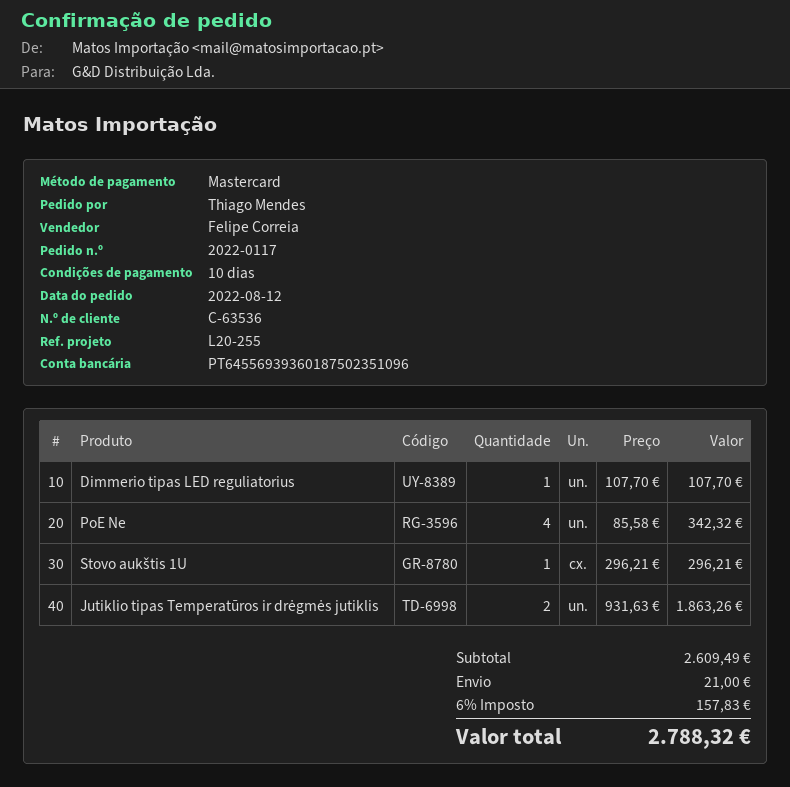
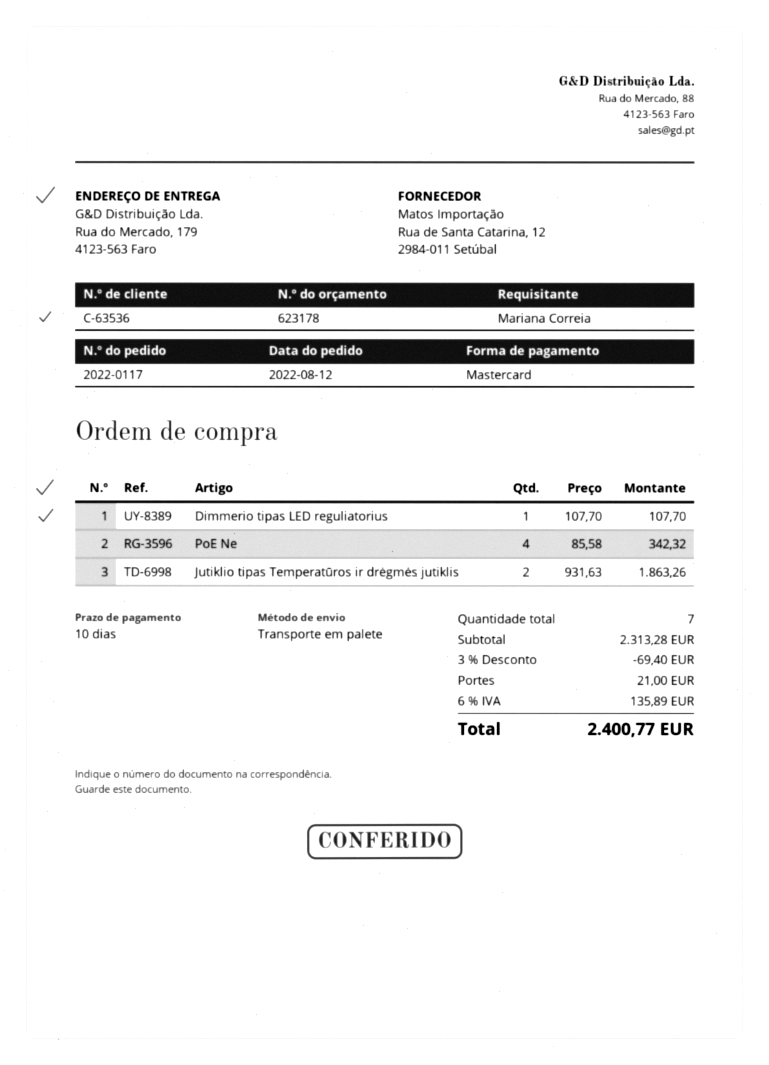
ordered by: Thiago Mendes -> Mariana Correia
Stovo aukštis 1U: 1 x 296.21 = 296.21 -> none
subtotal: 2609.49 -> 2313.28
discount: none -> 3% = 69.40
tax: 6% = 157.83 -> 6% = 135.89
total: 2788.32 -> 2400.77

